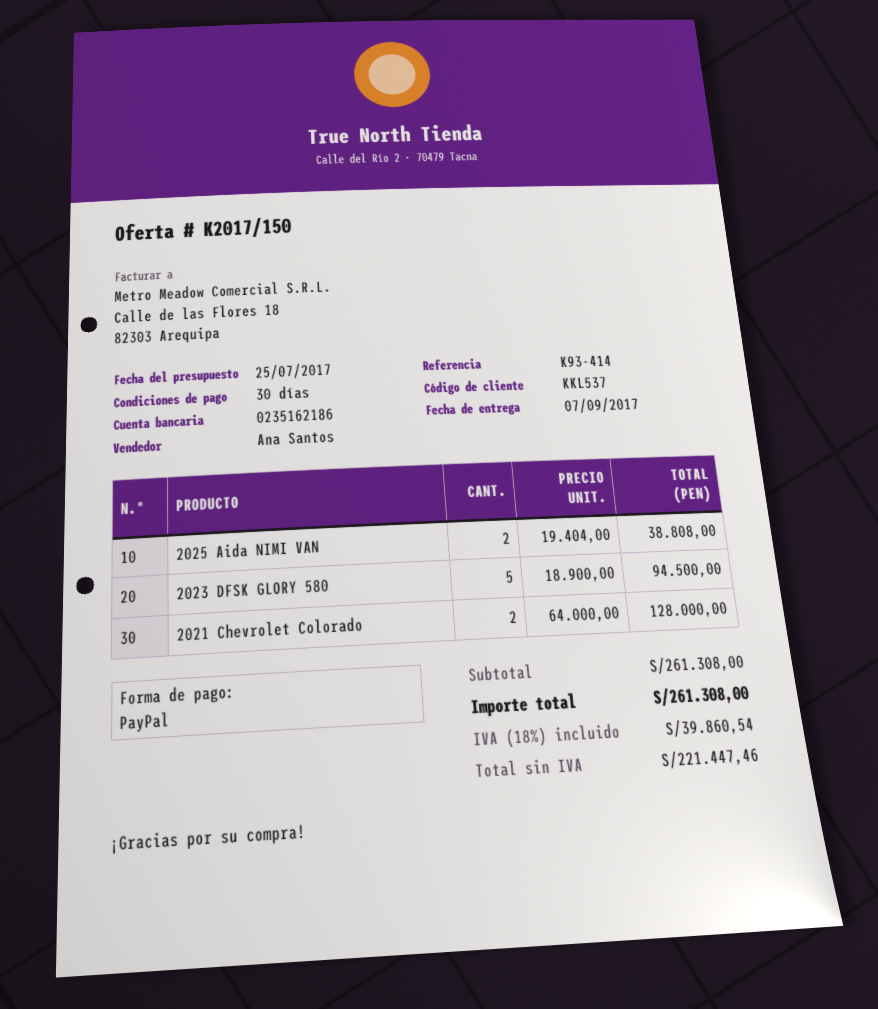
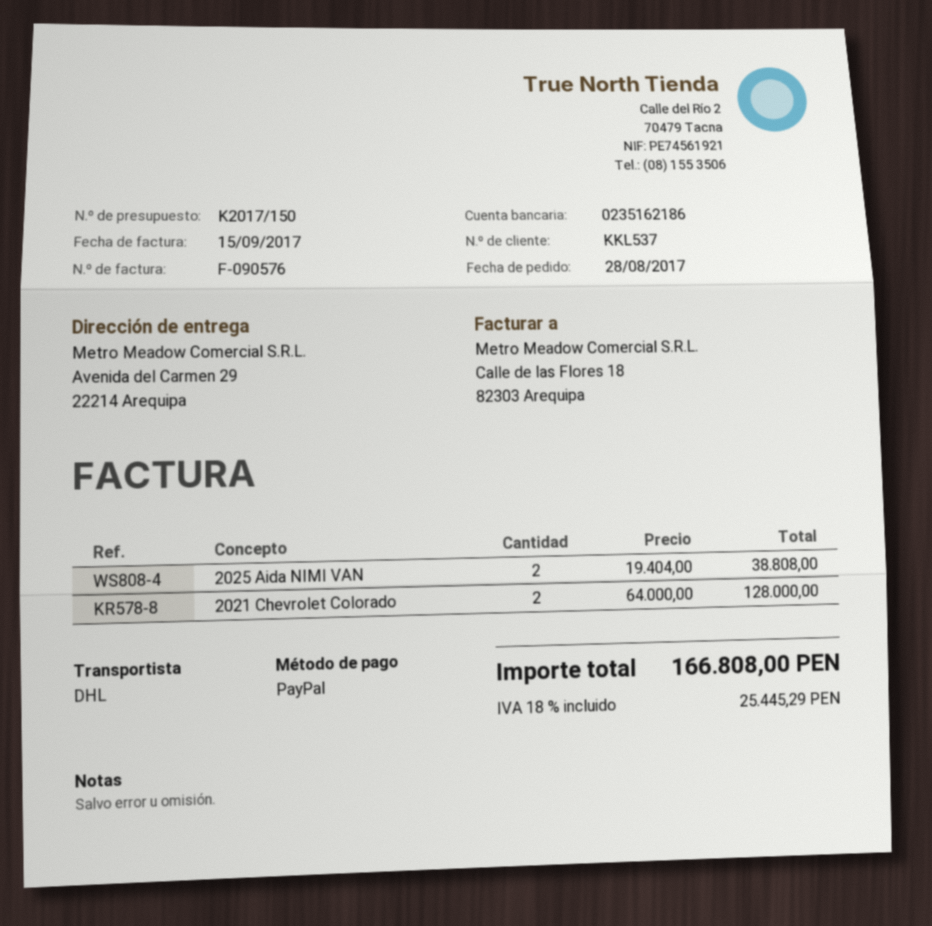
2023 DFSK GLORY 580: 5 x 18900.00 = 94500.00 -> none
tax: 18% = 39860.54 -> 18% = 25445.29
total: 261308.00 -> 166808.00

